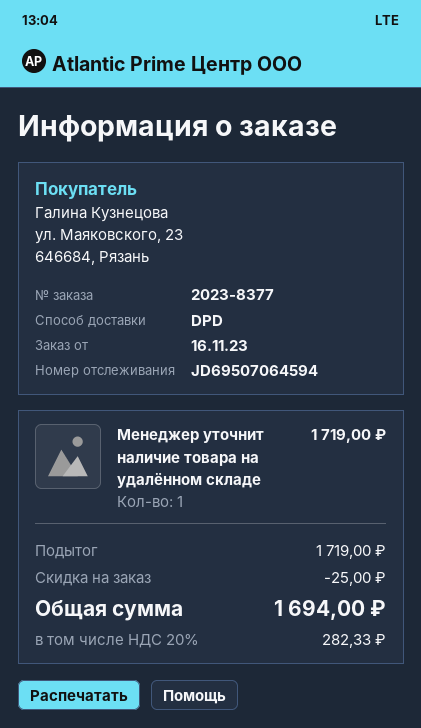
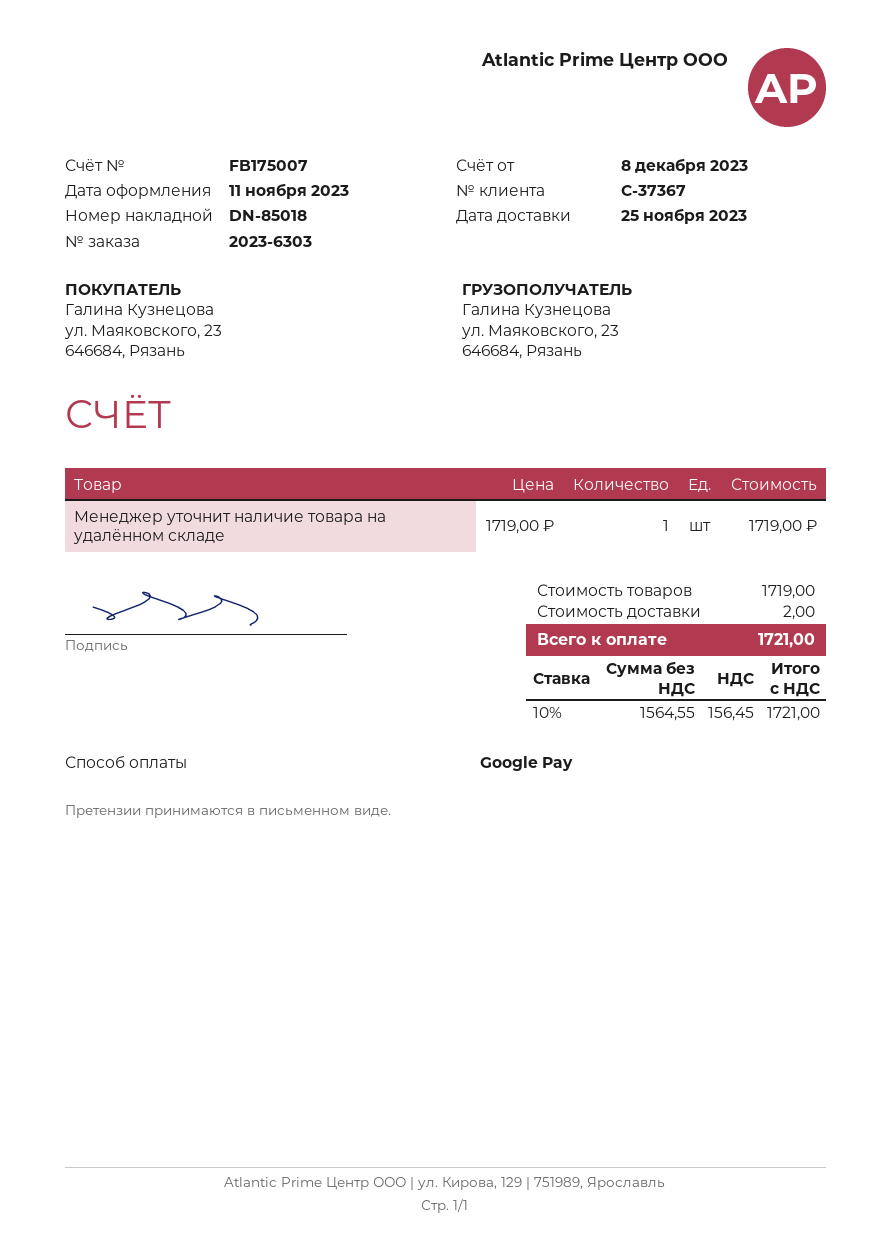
order number: 2023-8377 -> 2023-6303
order date: 2023-11-16 -> 2023-11-11
discount: 25.00 -> none
shipping: none -> 2.00
tax: 20% = 282.33 -> 10% = 156.45
total: 1694.00 -> 1721.00

